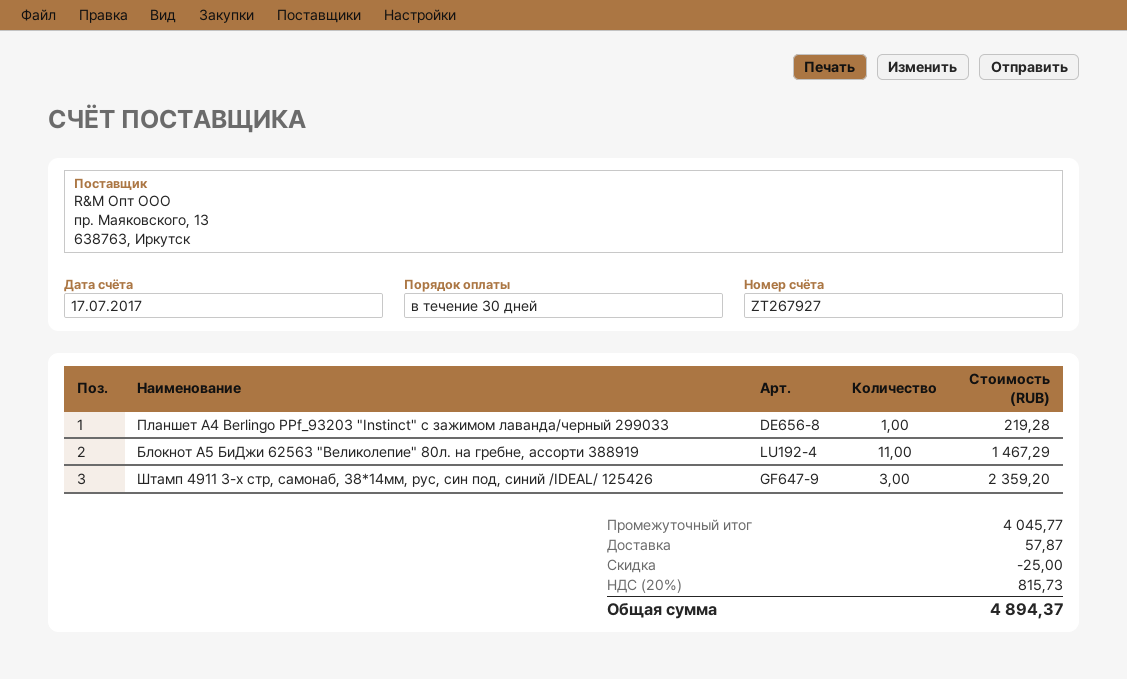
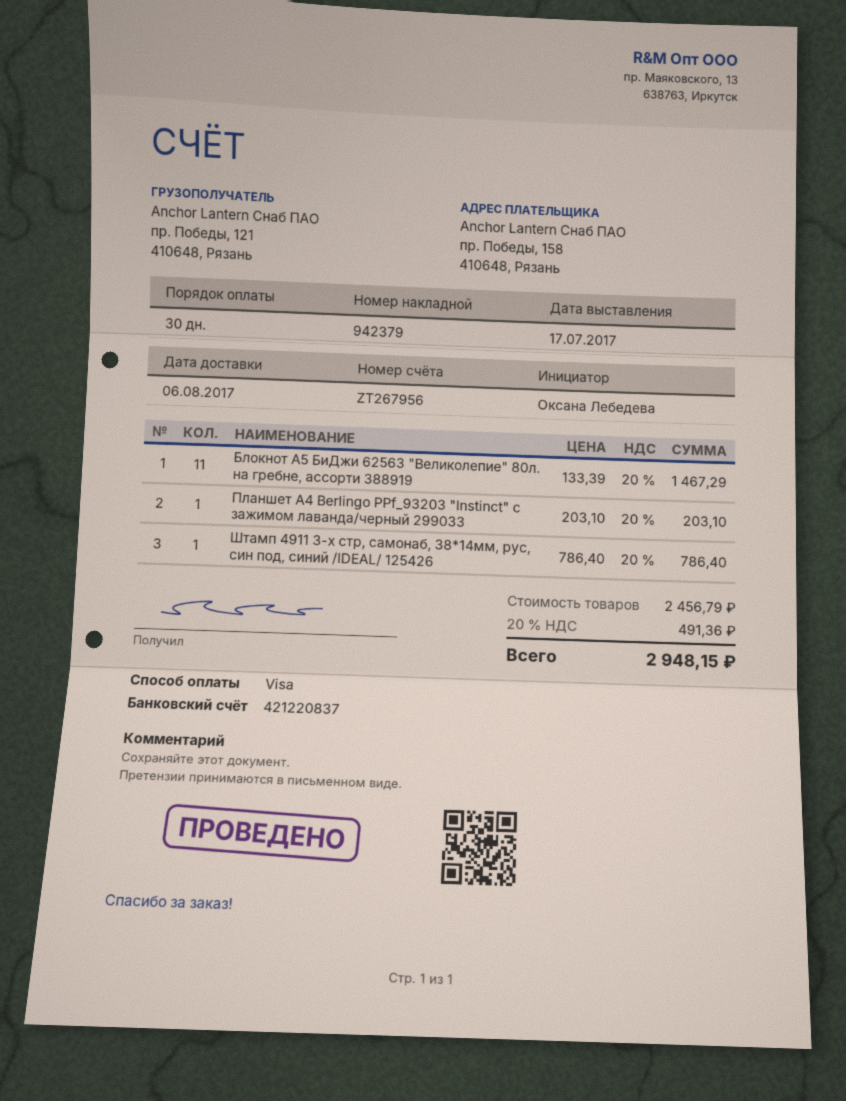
invoice number: ZT267927 -> ZT267956
Планшет А4 Berlingo PPf_93203 "Instinct" с зажимом лаванда/черный 299033: 1 for 219.28 -> 1 for 203.10
Штамп 4911 3-х стр, самонаб, 38*14мм, рус, син под, синий /IDEAL/ 125426: 3 for 2359.20 -> 1 for 786.40
subtotal: 4045.77 -> 2456.79
discount: 25.00 -> none
shipping: 57.87 -> none
tax: 20% = 815.73 -> 20% = 491.36
total: 4894.37 -> 2948.15

